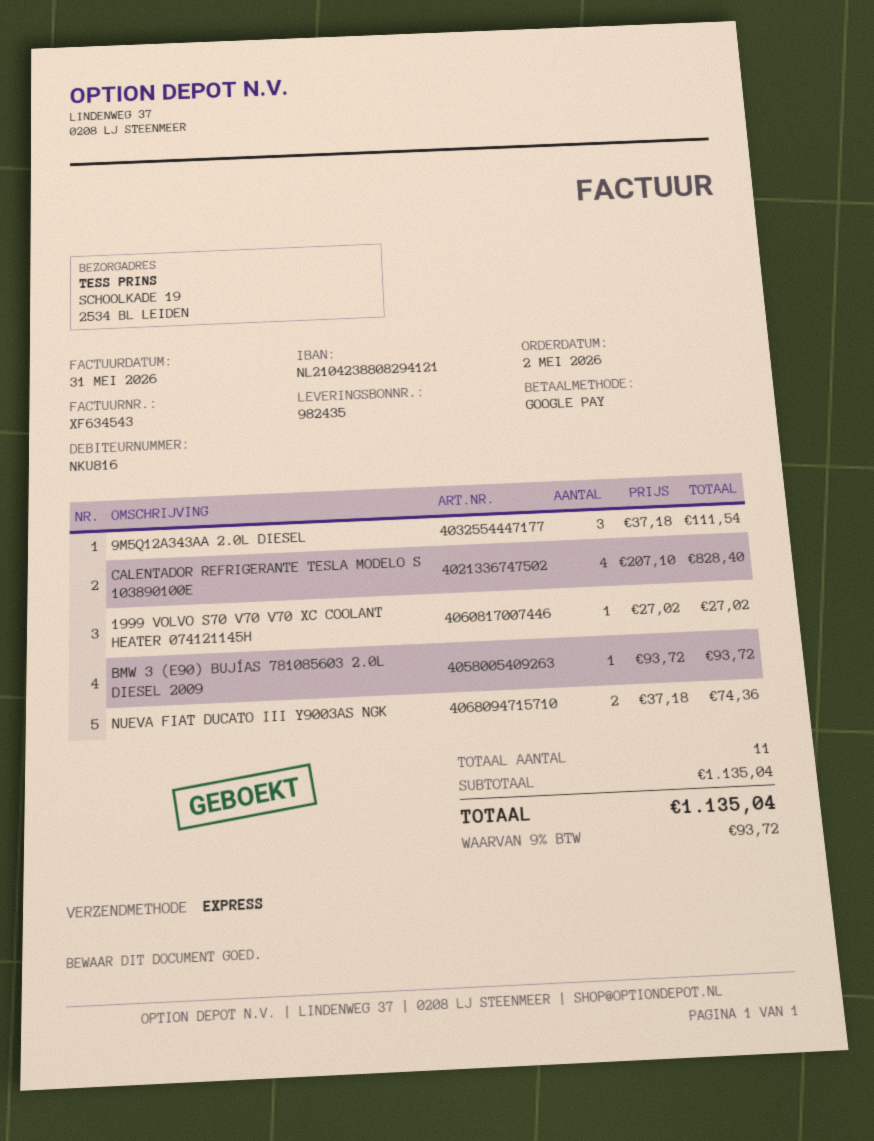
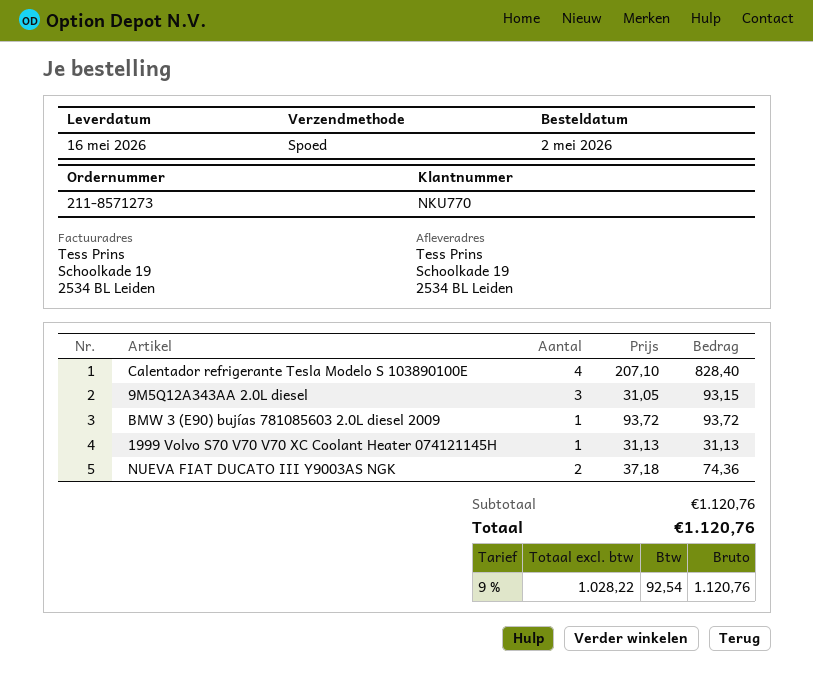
customer number: NKU816 -> NKU770
9M5Q12A343AA 2.0L DIESEL: 3 x 37.18 = 111.54 -> 3 x 31.05 = 93.15
1999 VOLVO S70 V70 V70 XC COOLANT HEATER 074121145H: 1 x 27.02 = 27.02 -> 1 x 31.13 = 31.13
subtotal: 1135.04 -> 1120.76
tax: 9% = 93.72 -> 9% = 92.54
total: 1135.04 -> 1120.76

